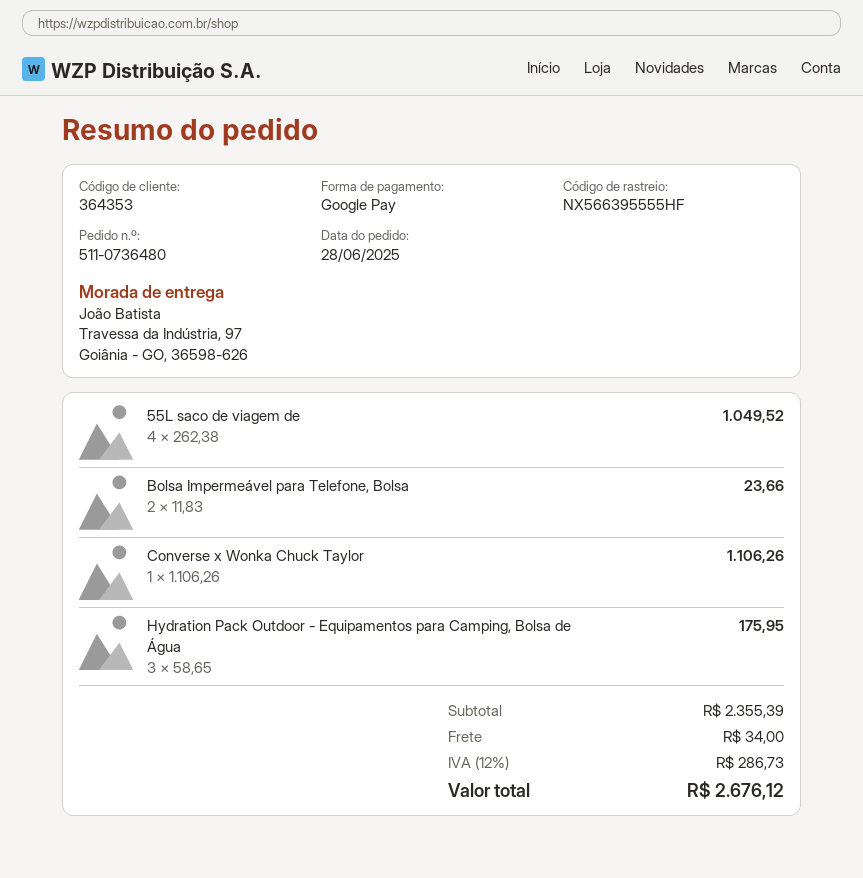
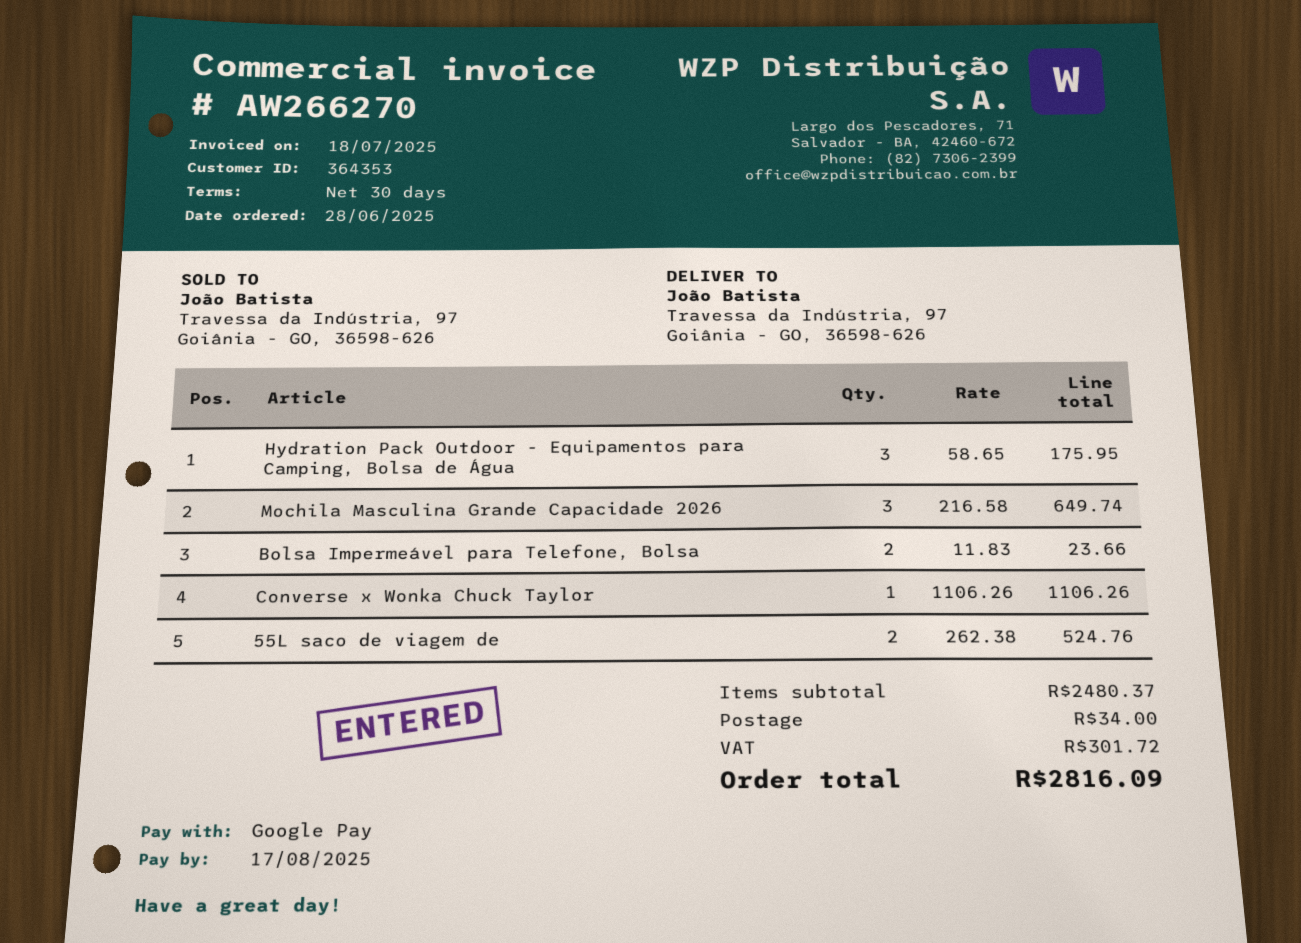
55L saco de viagem de: 4 x 262.38 = 1049.52 -> 2 x 262.38 = 524.76
Mochila Masculina Grande Capacidade 2026: none -> 3 x 216.58 = 649.74
subtotal: 2355.39 -> 2480.37
tax: 286.73 -> 301.72
total: 2676.12 -> 2816.09

